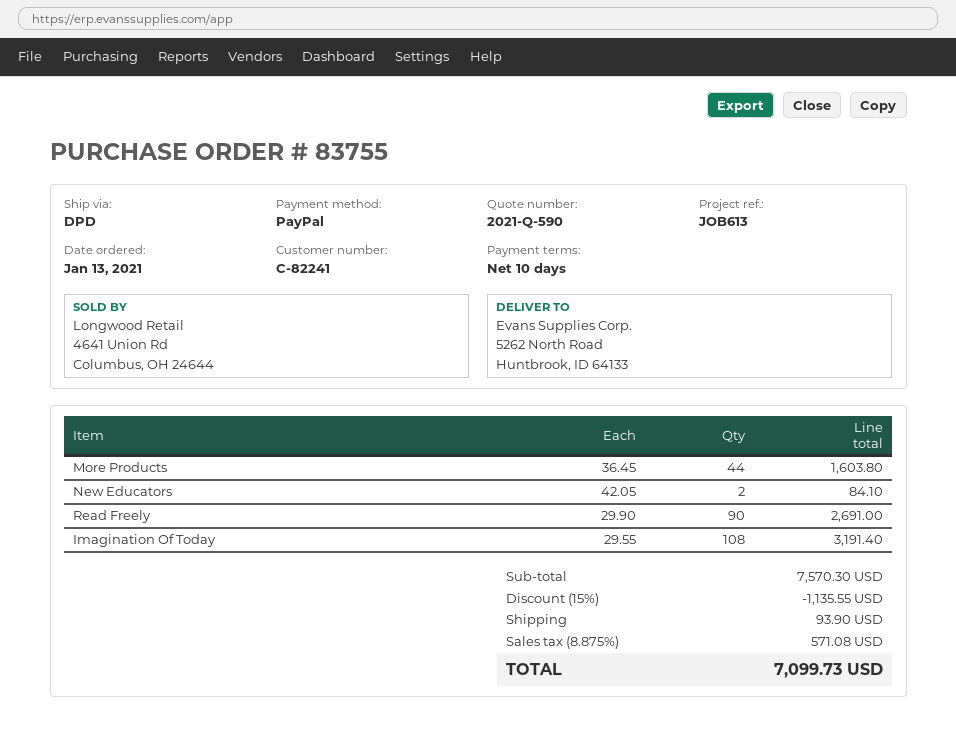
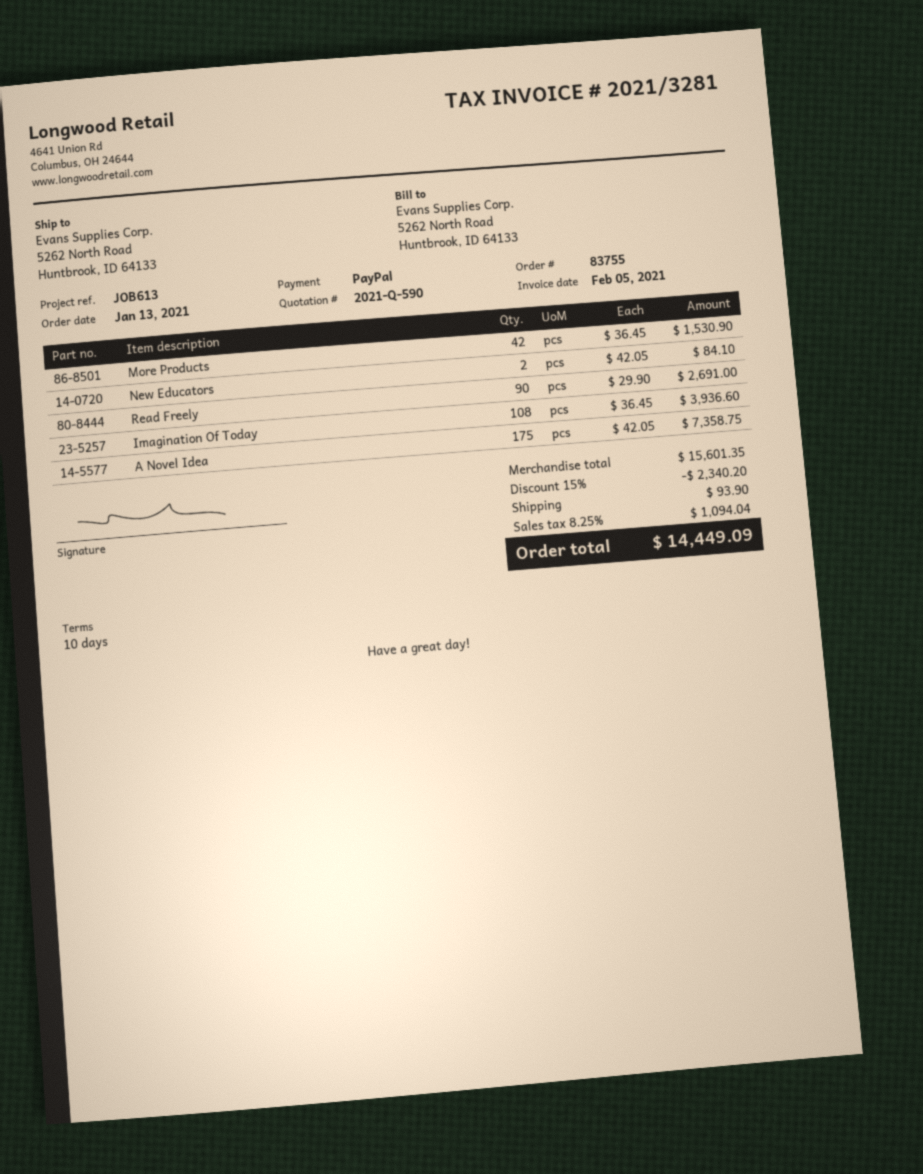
More Products: 44 x 36.45 = 1603.80 -> 42 x 36.45 = 1530.90
Imagination Of Today: 108 x 29.55 = 3191.40 -> 108 x 36.45 = 3936.60
A Novel Idea: none -> 175 x 42.05 = 7358.75
subtotal: 7570.30 -> 15601.35
discount: 15% = 1135.55 -> 15% = 2340.20
tax: 8.875% = 571.08 -> 8.25% = 1094.04
total: 7099.73 -> 14449.09

